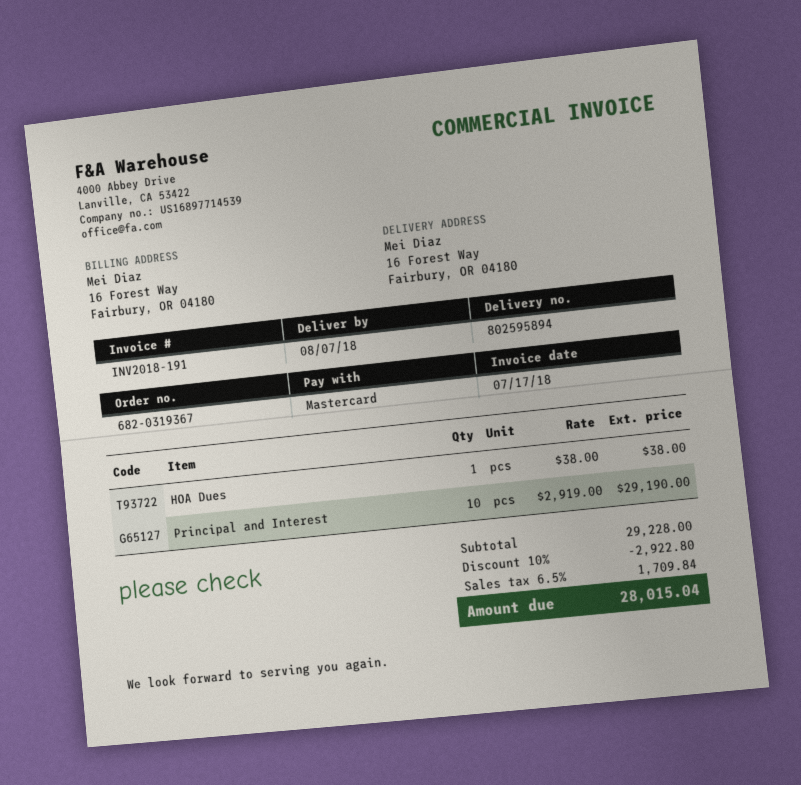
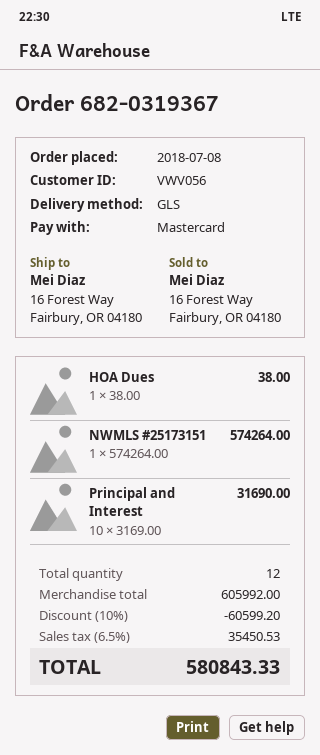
Principal and Interest: 10 x 2919.00 = 29190.00 -> 10 x 3169.00 = 31690.00
NWMLS #25173151: none -> 1 x 574264.00 = 574264.00
subtotal: 29228.00 -> 605992.00
discount: 10% = 2922.80 -> 10% = 60599.20
tax: 6.5% = 1709.84 -> 6.5% = 35450.53
total: 28015.04 -> 580843.33

